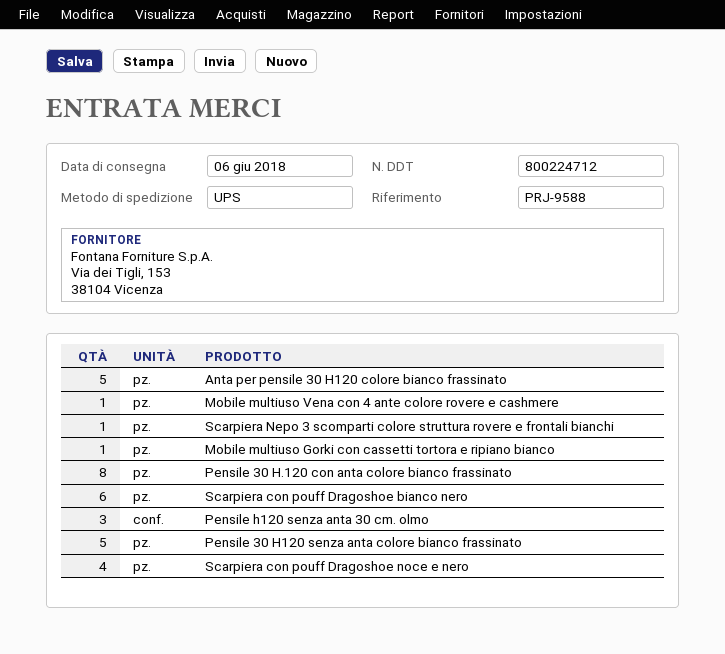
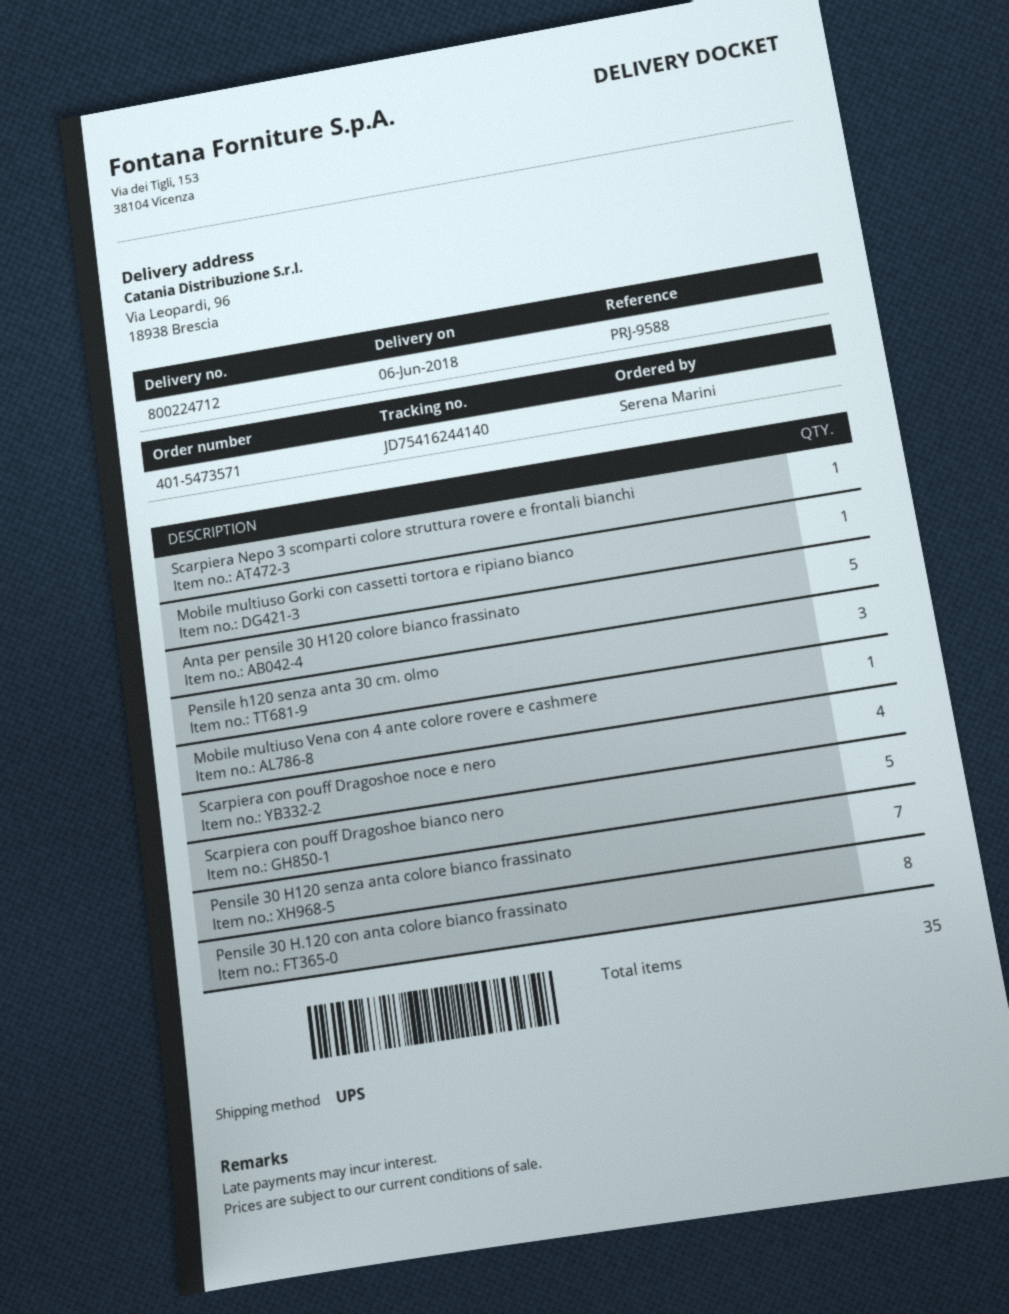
Scarpiera con pouff Dragoshoe bianco nero: 6 -> 5
Pensile 30 H120 senza anta colore bianco frassinato: 5 -> 7

